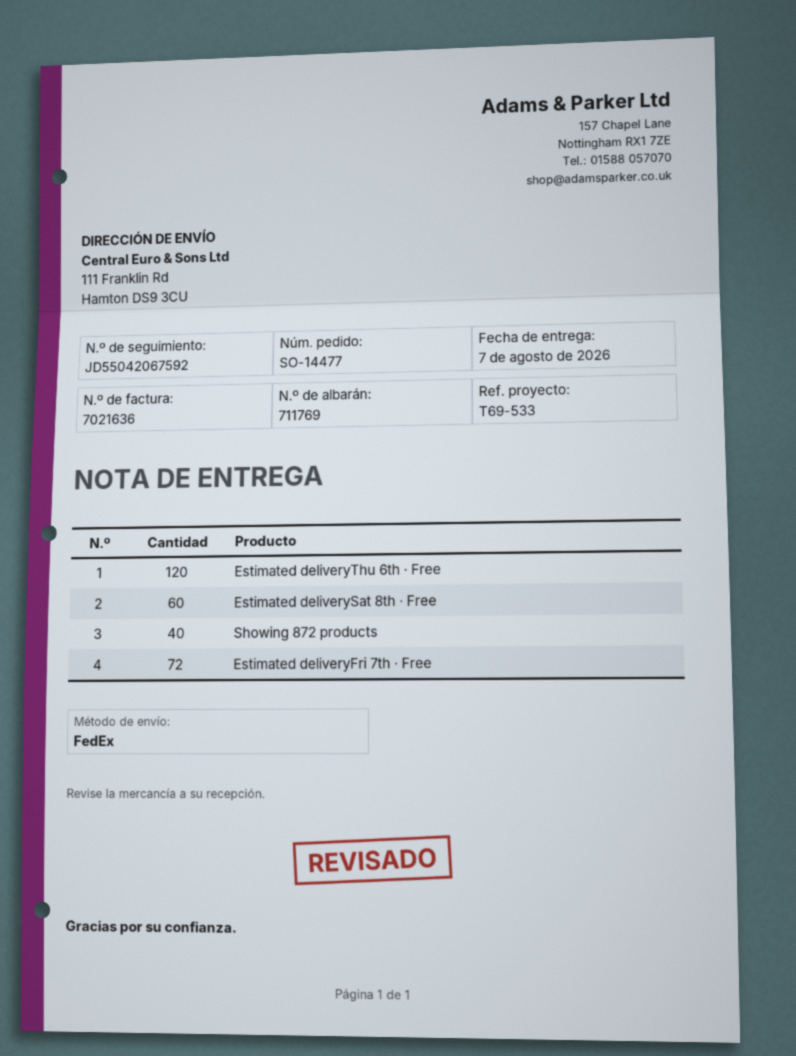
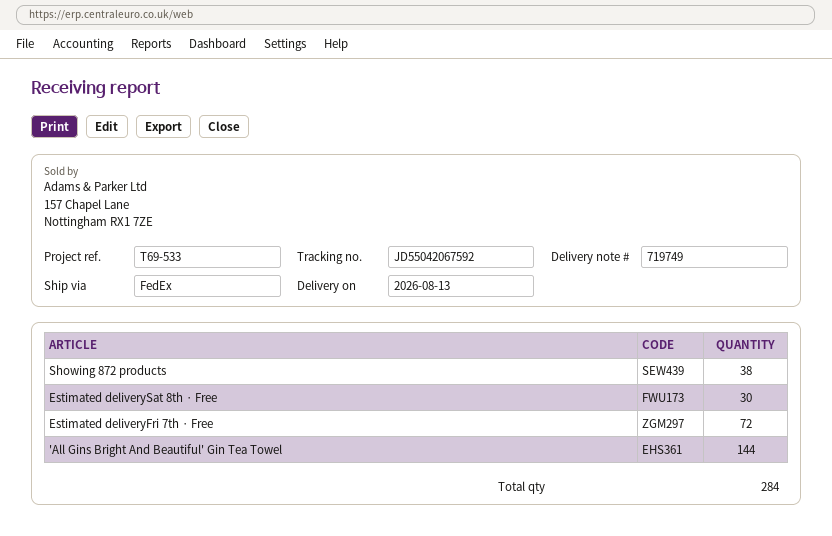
delivery note number: 711769 -> 719749
delivery date: 2026-08-07 -> 2026-08-13
Estimated deliveryThu 6th · Free: 120 -> none
Estimated deliverySat 8th · Free: 60 -> 30
Showing 872 products: 40 -> 38
'All Gins Bright And Beautiful' Gin Tea Towel: none -> 144

